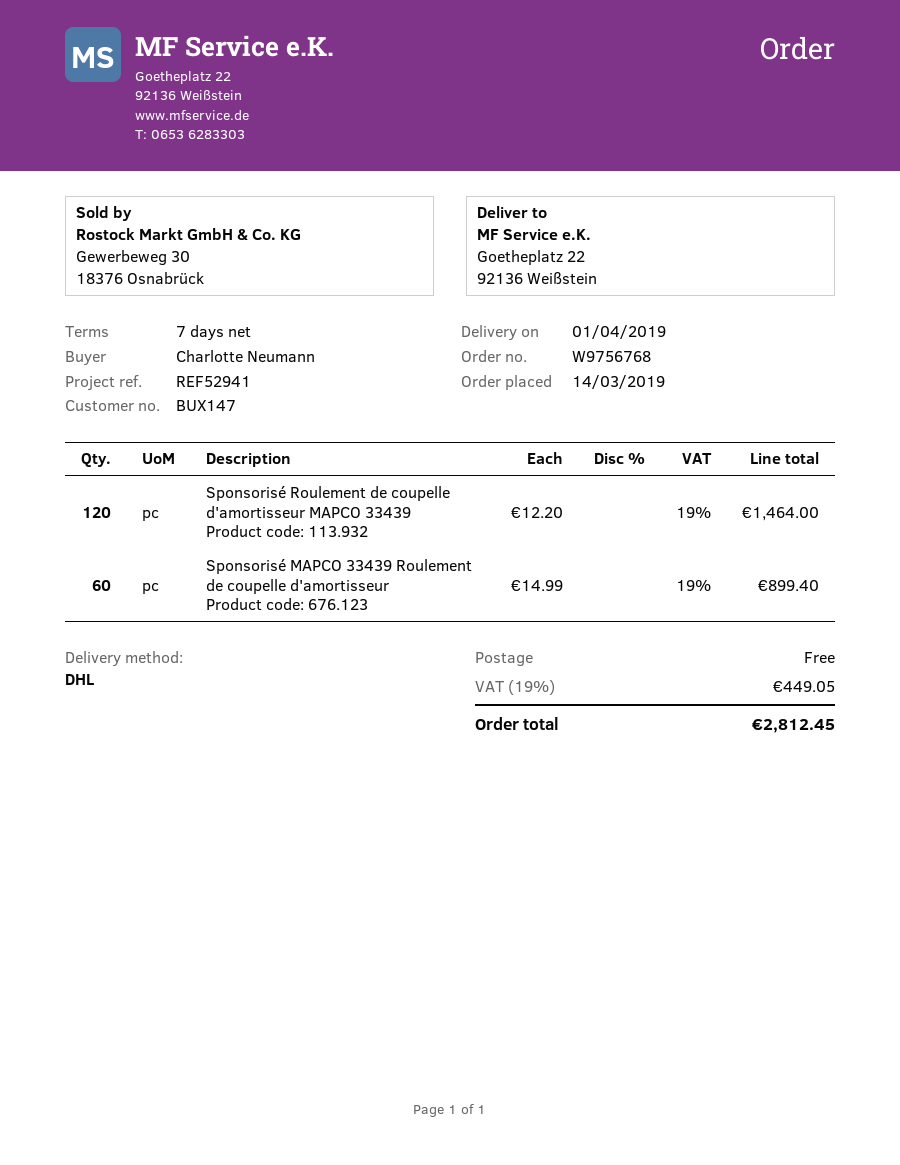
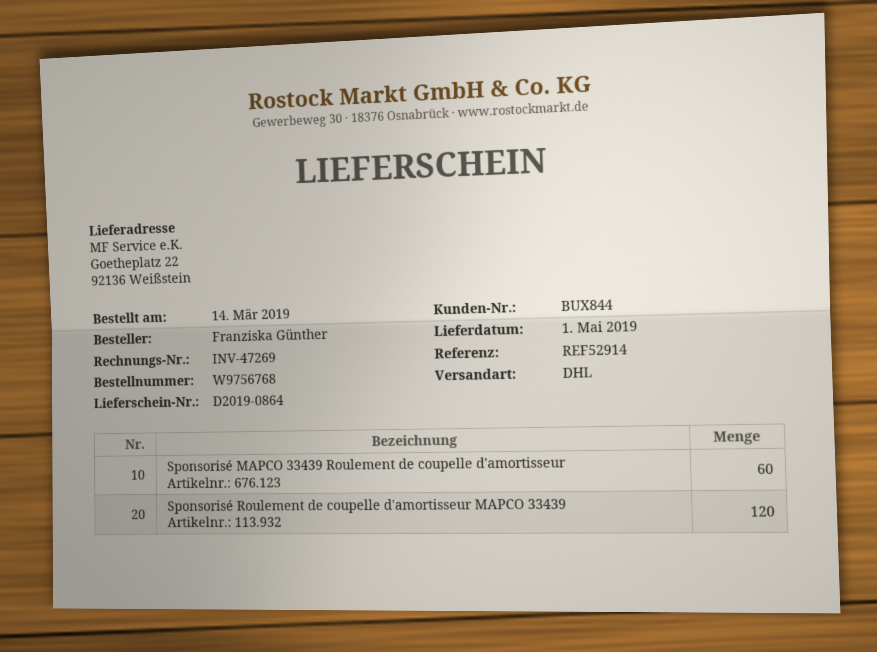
delivery date: 2019-04-01 -> 2019-05-01
customer number: BUX147 -> BUX844
reference: REF52941 -> REF52914
ordered by: Charlotte Neumann -> Franziska Günther

